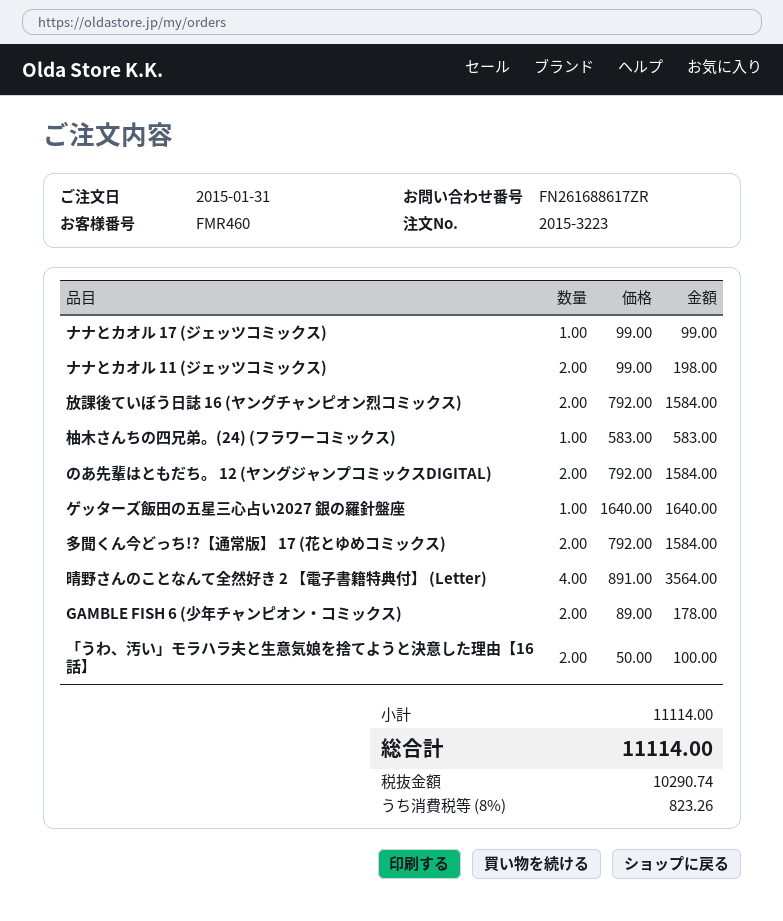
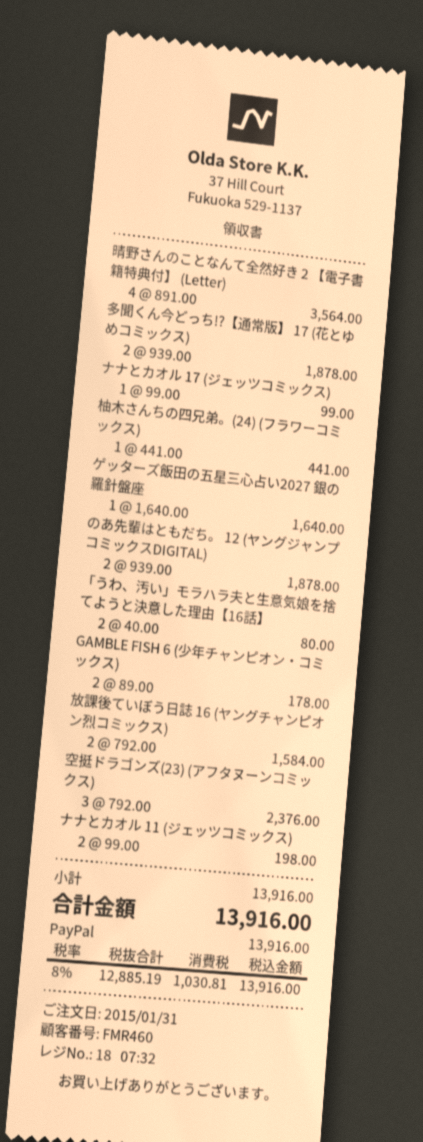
柚木さんちの四兄弟。(24) (フラワーコミックス): 1 x 583.00 = 583.00 -> 1 x 441.00 = 441.00
のあ先輩はともだち。 12 (ヤングジャンプコミックスDIGITAL): 2 x 792.00 = 1584.00 -> 2 x 939.00 = 1878.00
多聞くん今どっち!?【通常版】 17 (花とゆめコミックス): 2 x 792.00 = 1584.00 -> 2 x 939.00 = 1878.00
「うわ、汚い」モラハラ夫と生意気娘を捨てようと決意した理由【16話】: 2 x 50.00 = 100.00 -> 2 x 40.00 = 80.00
空挺ドラゴンズ(23) (アフタヌーンコミックス): none -> 3 x 792.00 = 2376.00
subtotal: 11114.00 -> 13916.00
net: 10290.74 -> 12885.19
tax: 8% = 823.26 -> 8% = 1030.81
total: 11114.00 -> 13916.00

